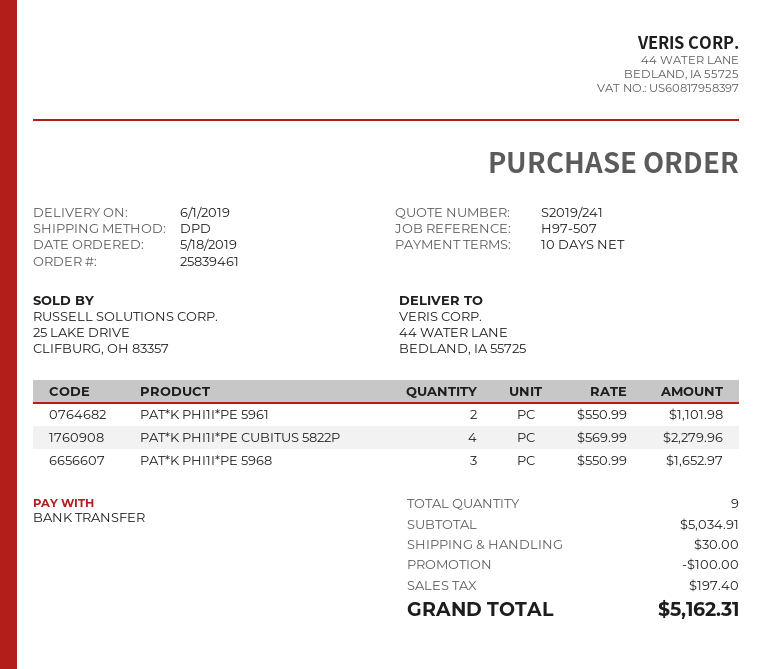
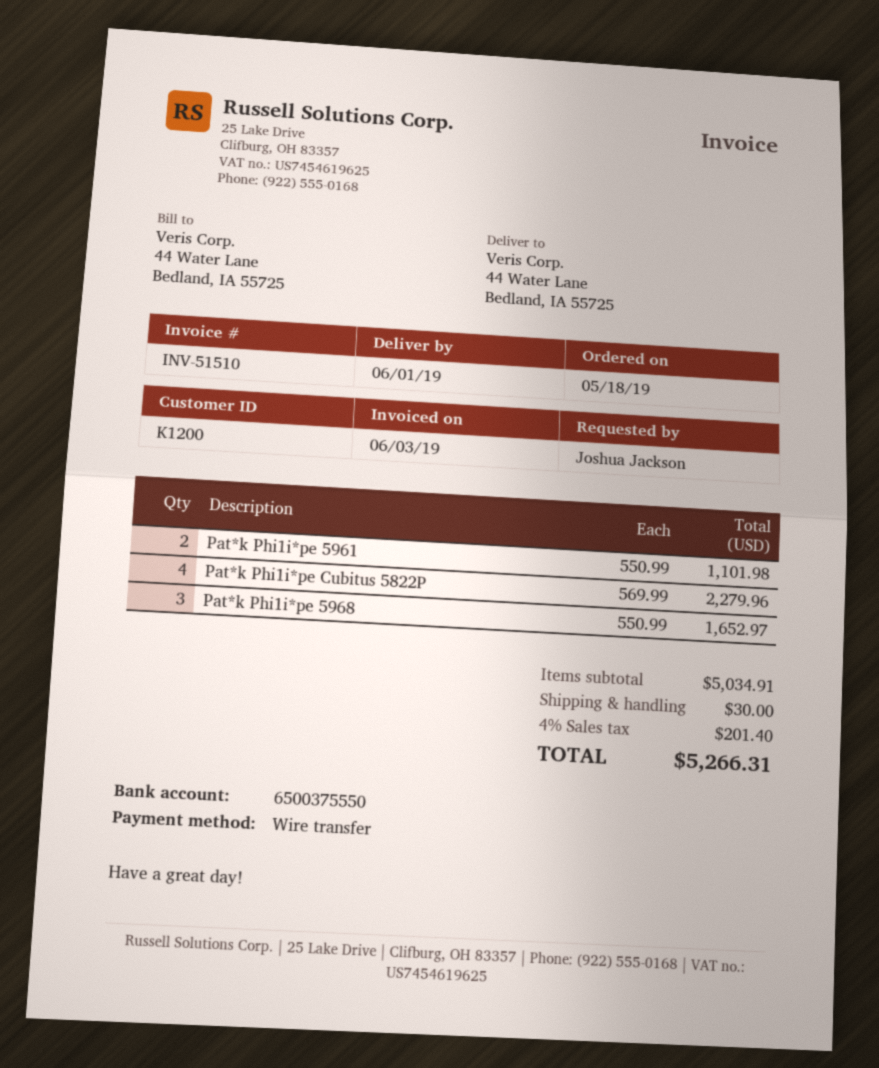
discount: 100.00 -> none
tax: 197.40 -> 201.40
total: 5162.31 -> 5266.31

